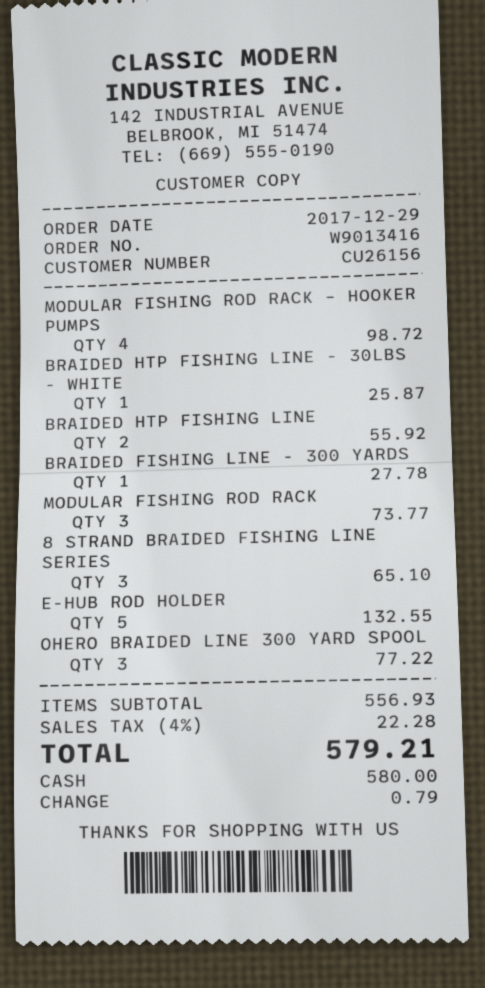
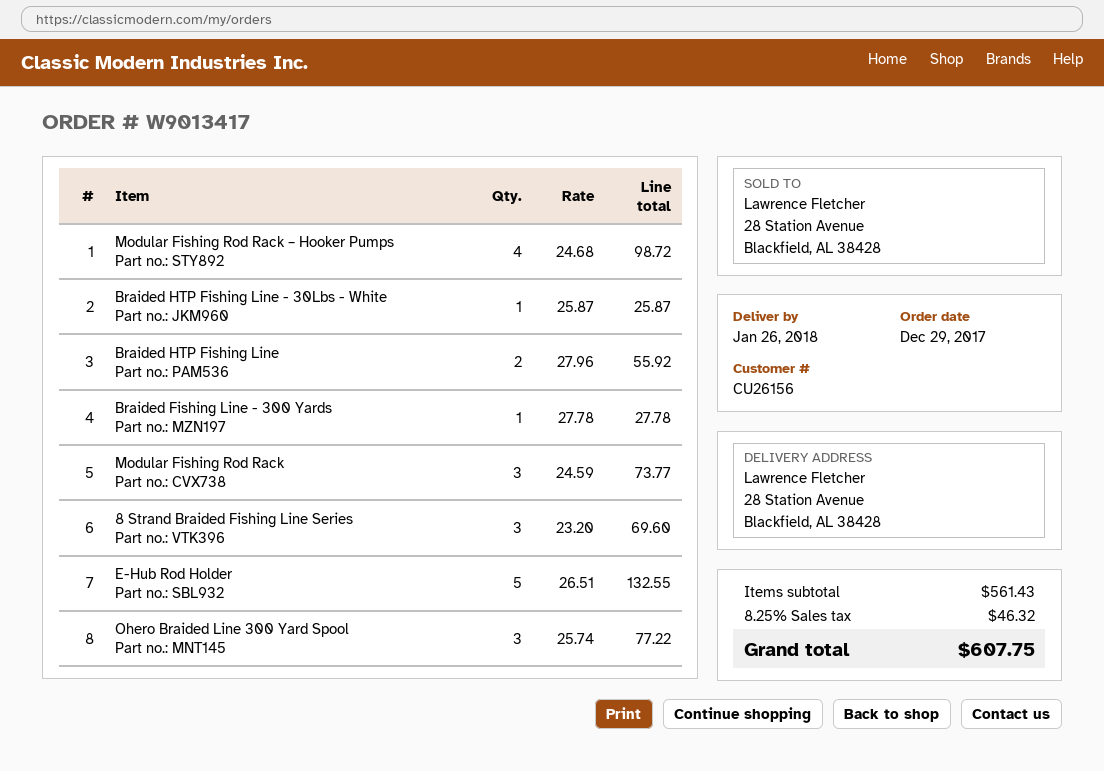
order number: W9013416 -> W9013417
8 STRAND BRAIDED FISHING LINE SERIES: 3 for 65.10 -> 3 for 69.60
subtotal: 556.93 -> 561.43
tax: 4% = 22.28 -> 8.25% = 46.32
total: 579.21 -> 607.75

